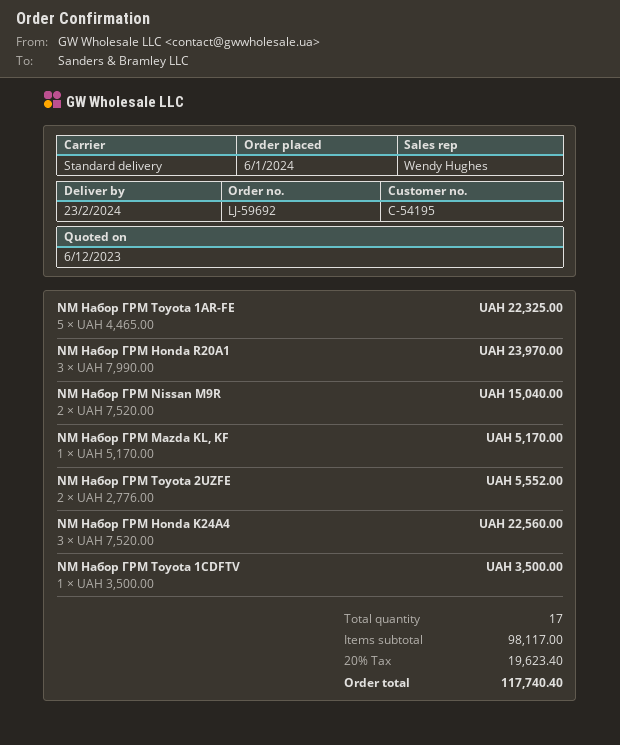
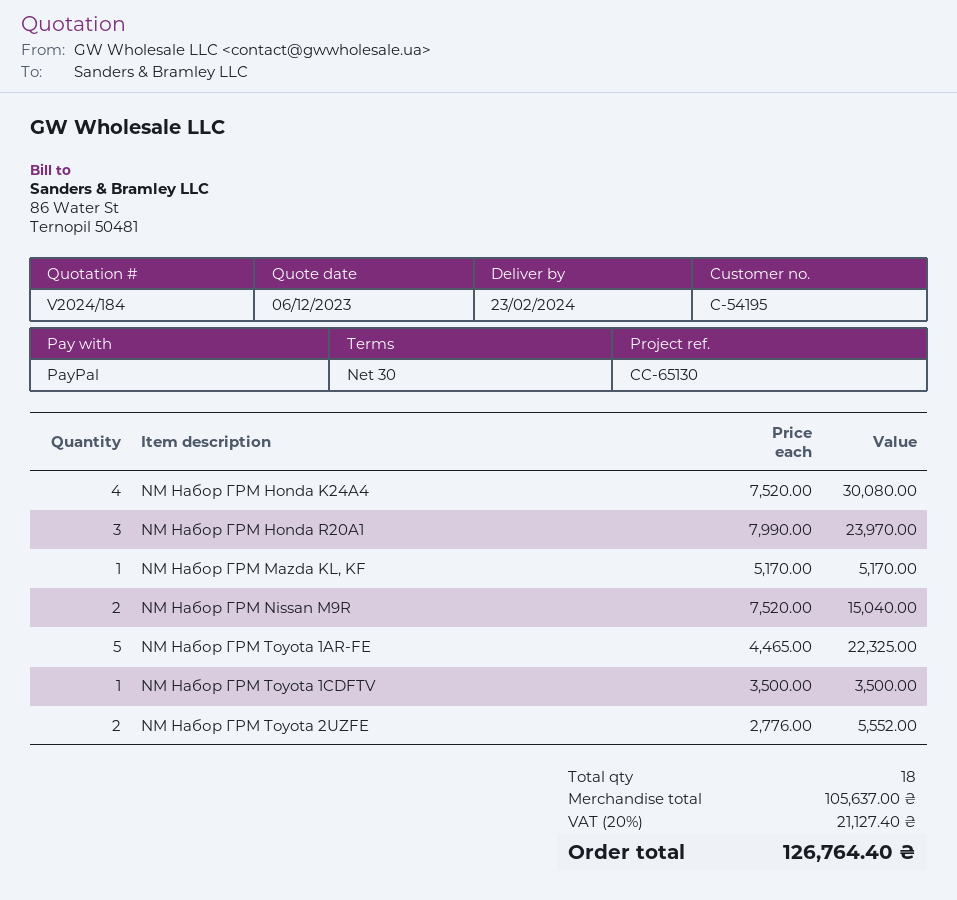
NM Набор ГРМ Honda K24A4: 3 x 7520.00 = 22560.00 -> 4 x 7520.00 = 30080.00
total quantity: 17 -> 18
subtotal: 98117.00 -> 105637.00
tax: 20% = 19623.40 -> 20% = 21127.40
total: 117740.40 -> 126764.40

